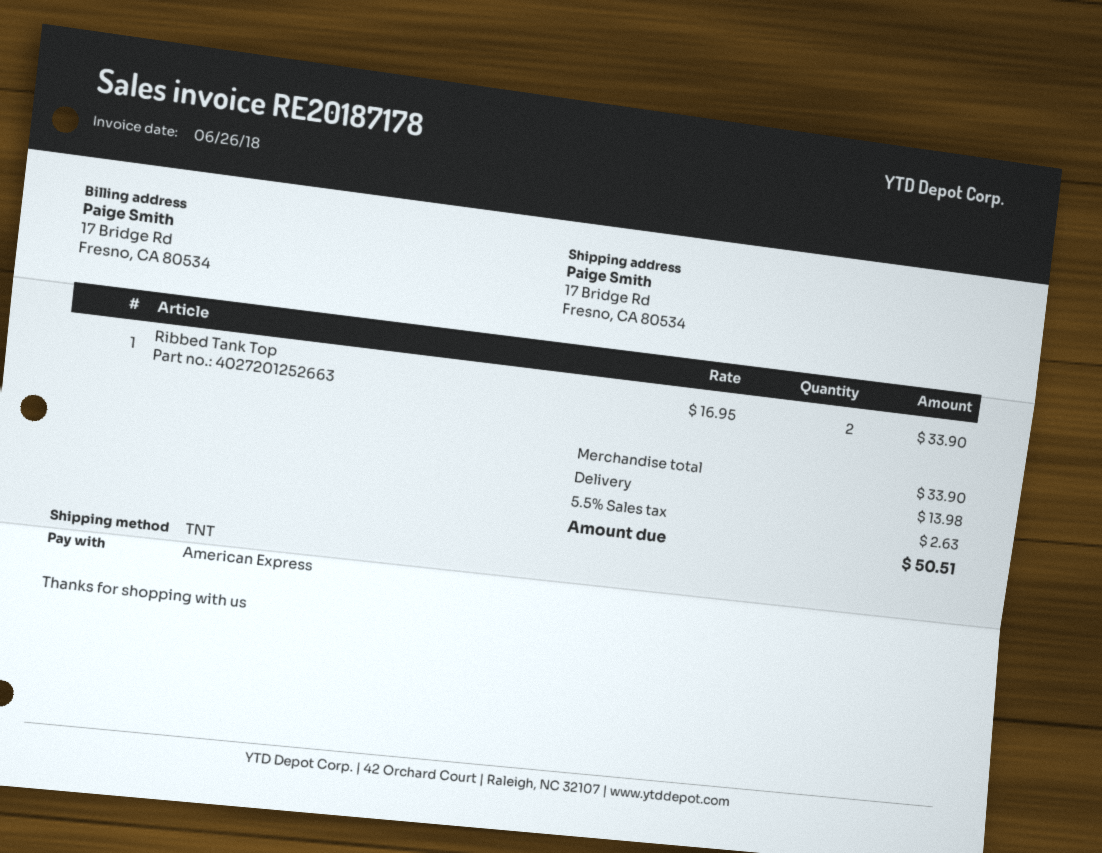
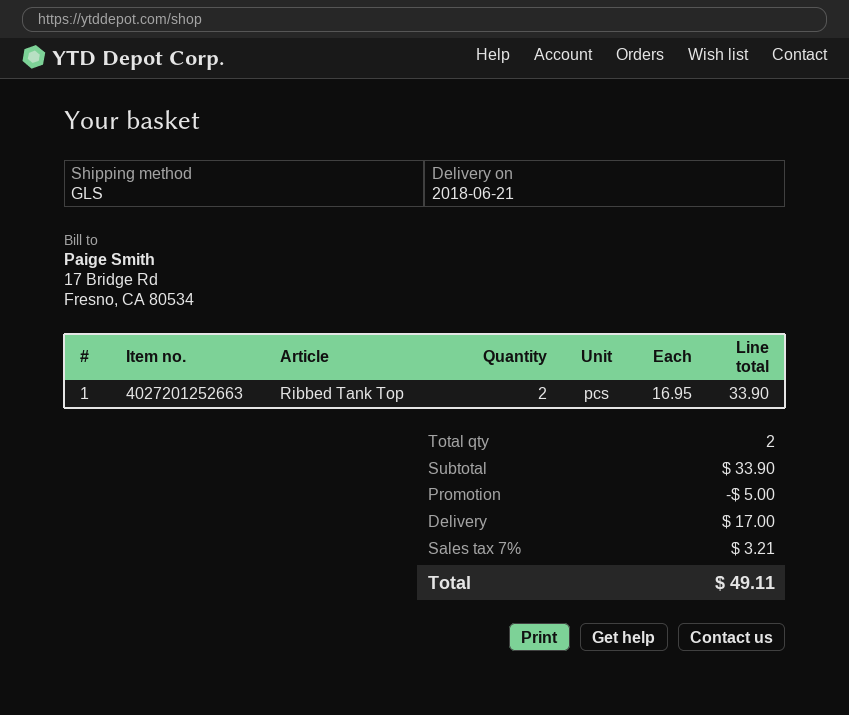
shipping method: TNT -> GLS
discount: none -> 5.00
shipping: 13.98 -> 17.00
tax: 5.5% = 2.63 -> 7% = 3.21
total: 50.51 -> 49.11

